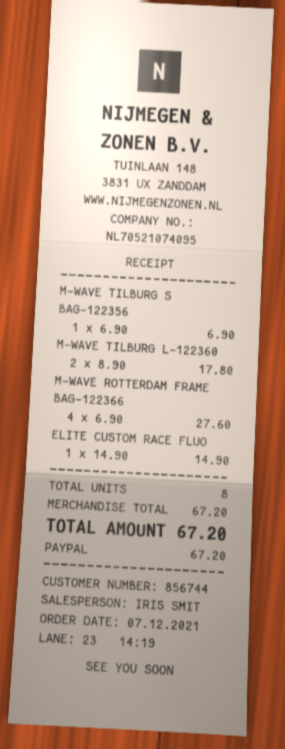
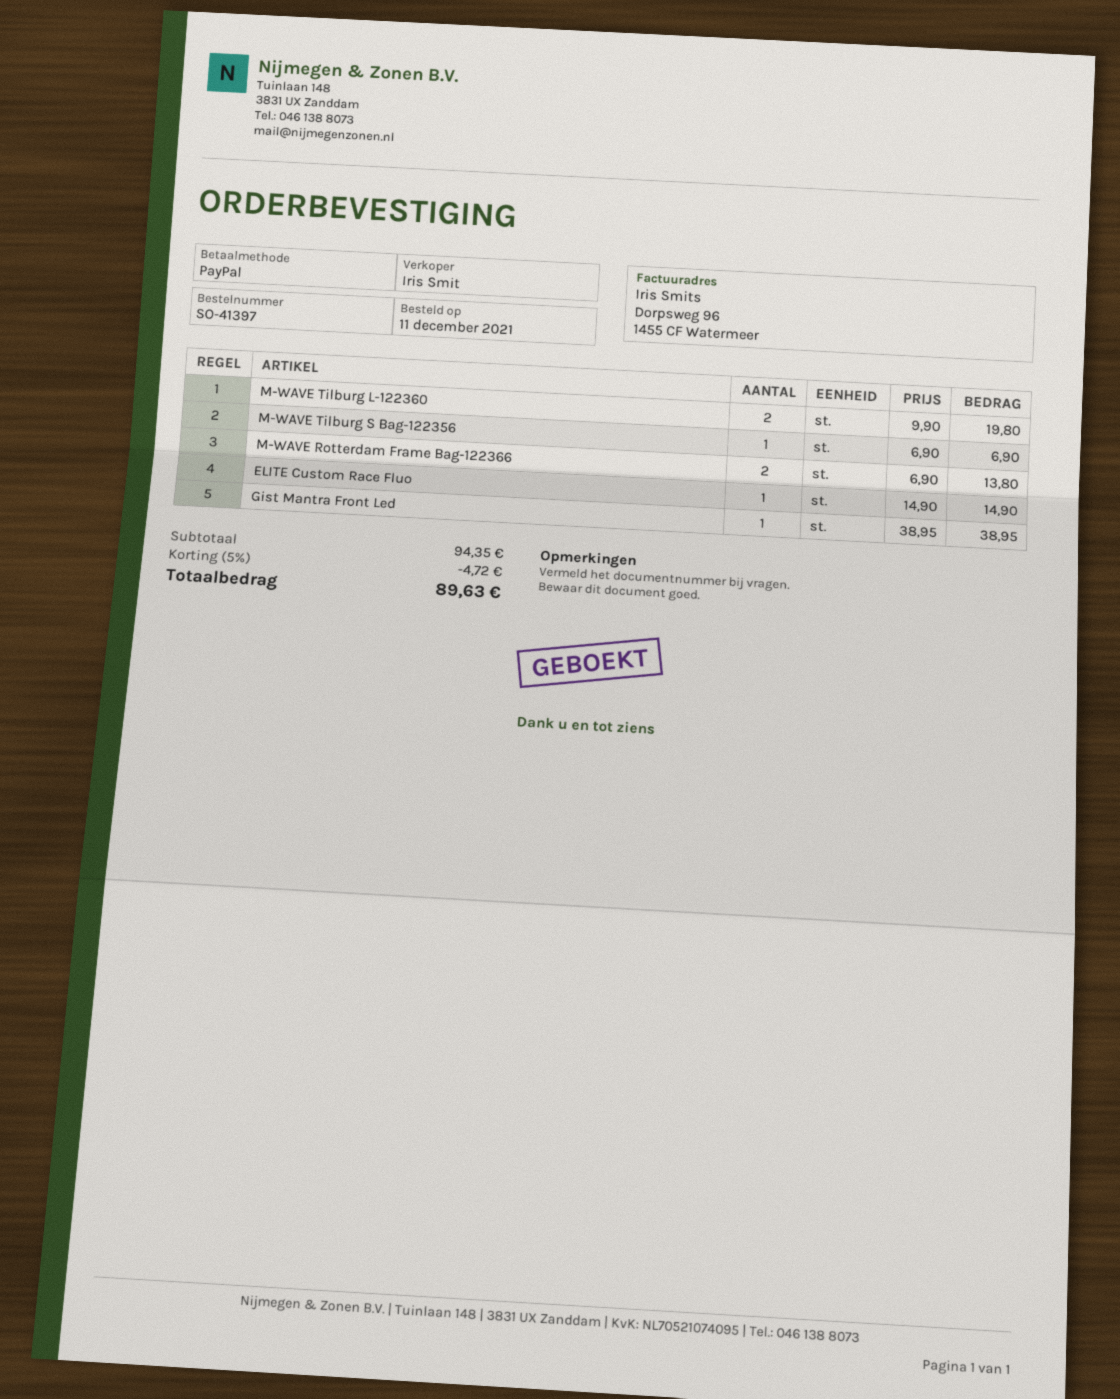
order date: 2021-12-07 -> 2021-12-11
M-WAVE TILBURG L-122360: 2 x 8.90 = 17.80 -> 2 x 9.90 = 19.80
M-WAVE ROTTERDAM FRAME BAG-122366: 4 x 6.90 = 27.60 -> 2 x 6.90 = 13.80
Gist Mantra Front Led: none -> 1 x 38.95 = 38.95
subtotal: 67.20 -> 94.35
discount: none -> 5% = 4.72
total: 67.20 -> 89.63

